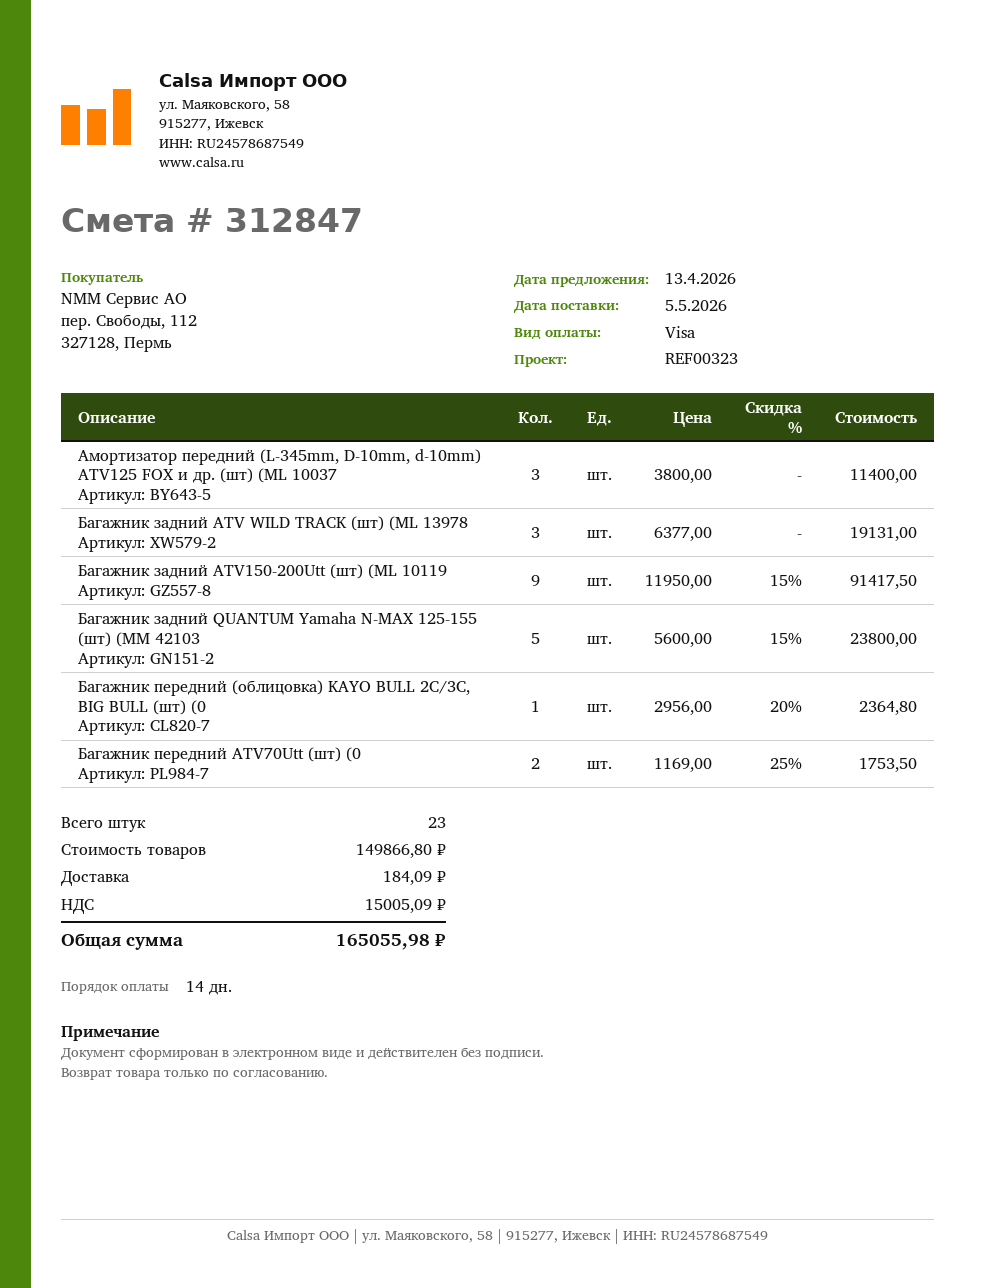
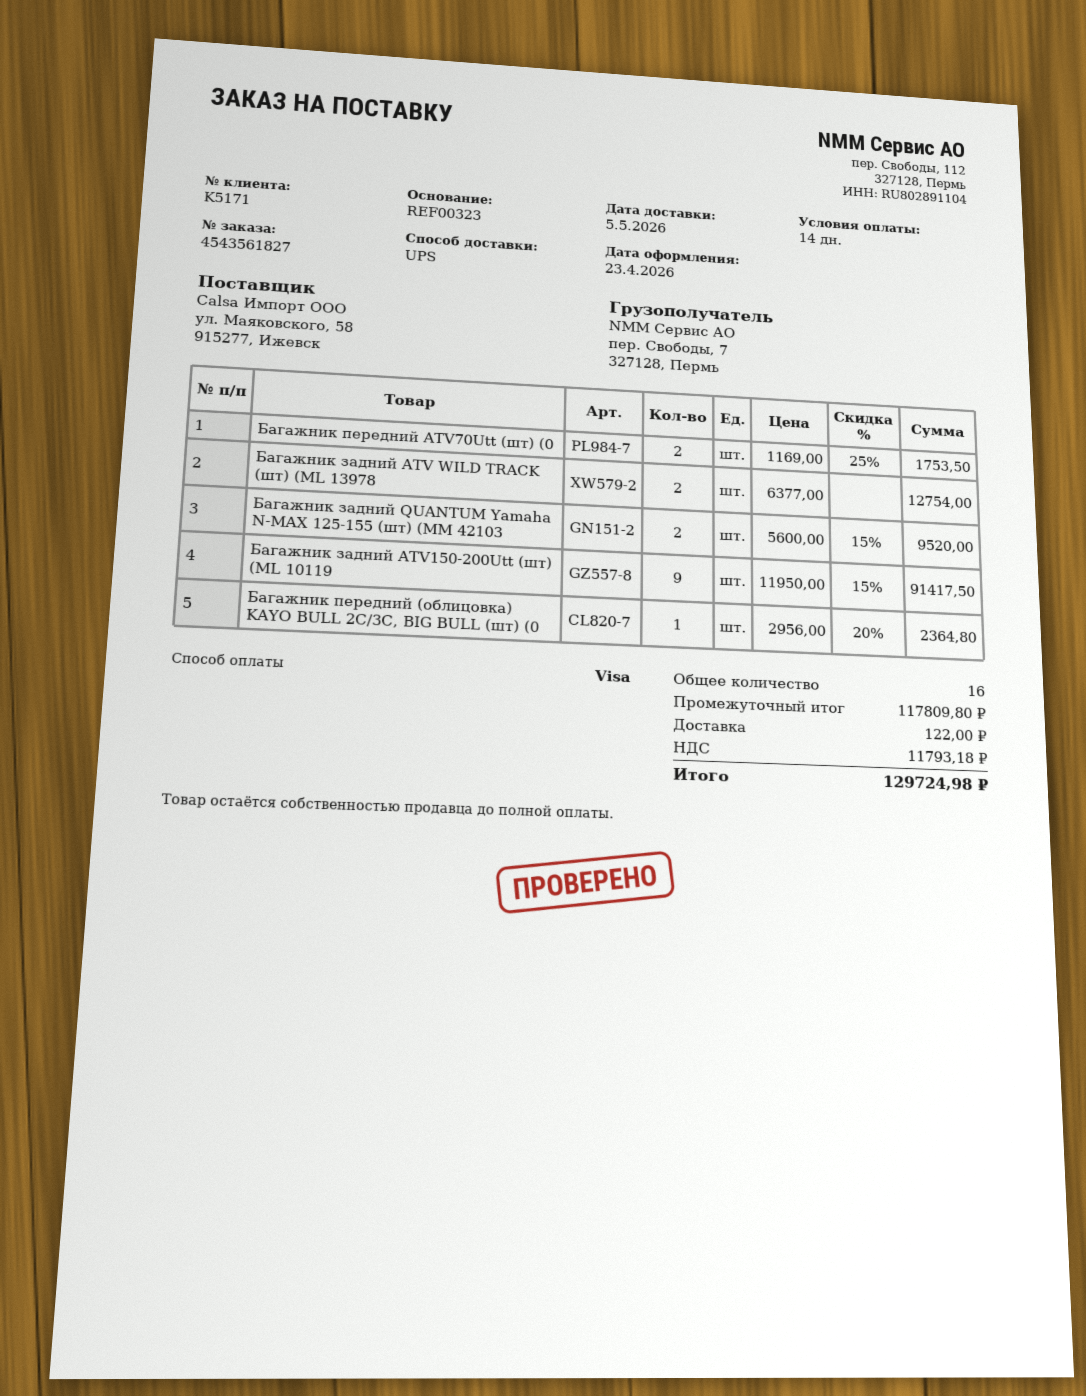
Амортизатор передний (L-345mm, D-10mm, d-10mm) ATV125 FOX и др. (шт) (ML 10037: 3 x 3800.00 = 11400.00 -> none
Багажник задний ATV WILD TRACK (шт) (ML 13978: 3 x 6377.00 = 19131.00 -> 2 x 6377.00 = 12754.00
Багажник задний QUANTUM Yamaha N-MAX 125-155 (шт) (MM 42103: 5 x 5600.00 - 15% = 23800.00 -> 2 x 5600.00 - 15% = 9520.00
total quantity: 23 -> 16
subtotal: 149866.80 -> 117809.80
shipping: 184.09 -> 122.00
tax: 15005.09 -> 11793.18
total: 165055.98 -> 129724.98

